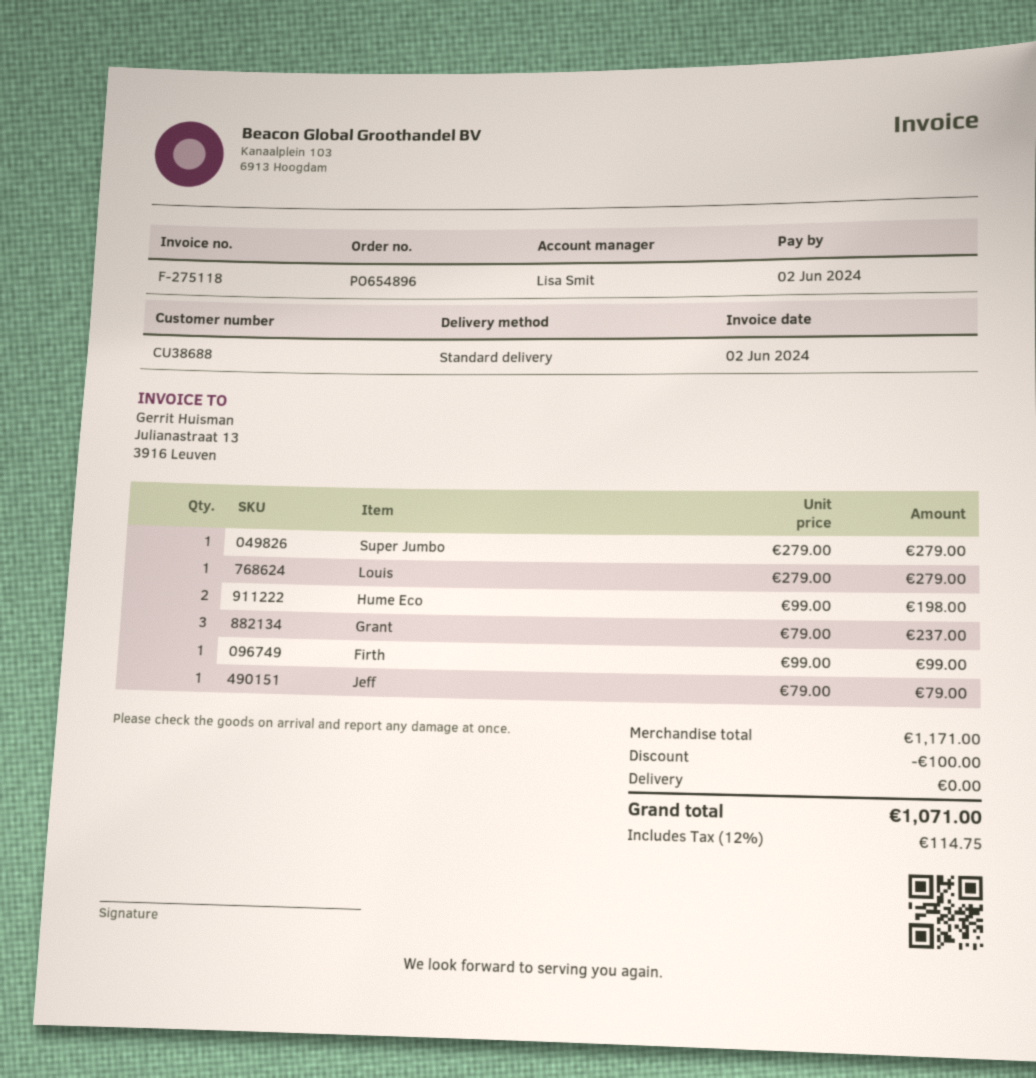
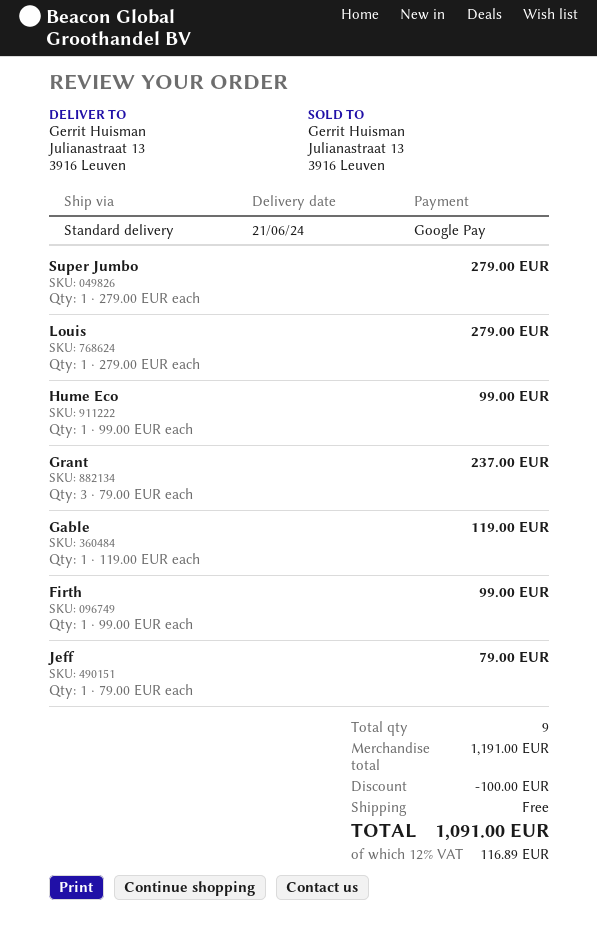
Hume Eco: 2 x 99.00 = 198.00 -> 1 x 99.00 = 99.00
Gable: none -> 1 x 119.00 = 119.00
subtotal: 1171.00 -> 1191.00
tax: 12% = 114.75 -> 12% = 116.89
total: 1071.00 -> 1091.00

